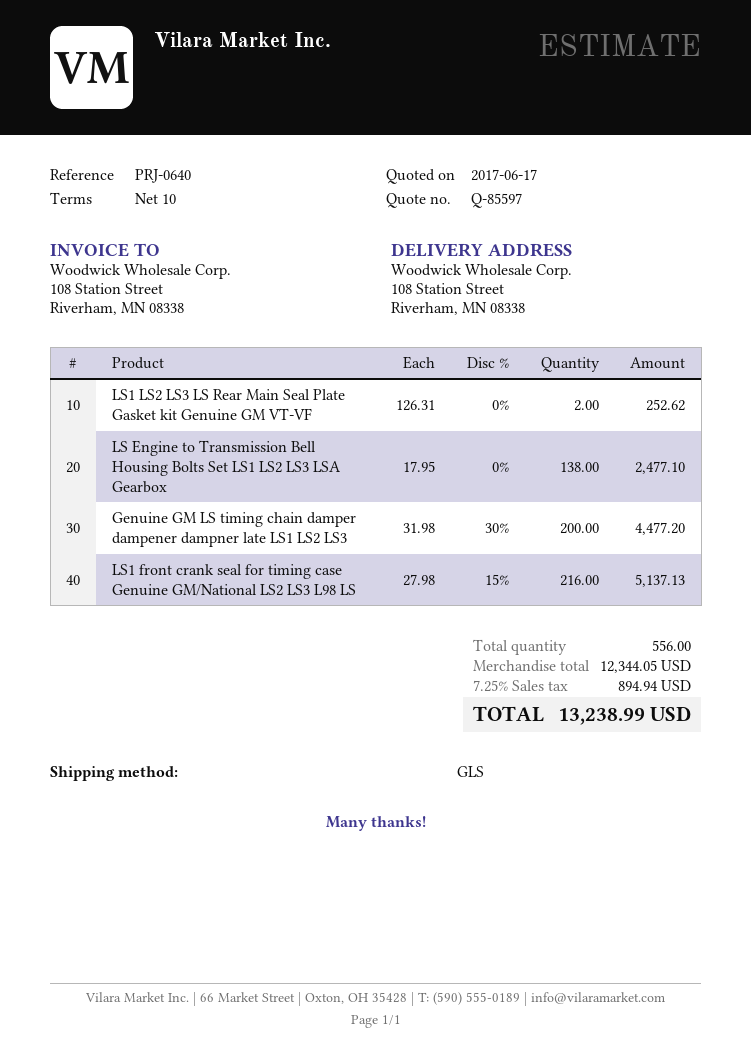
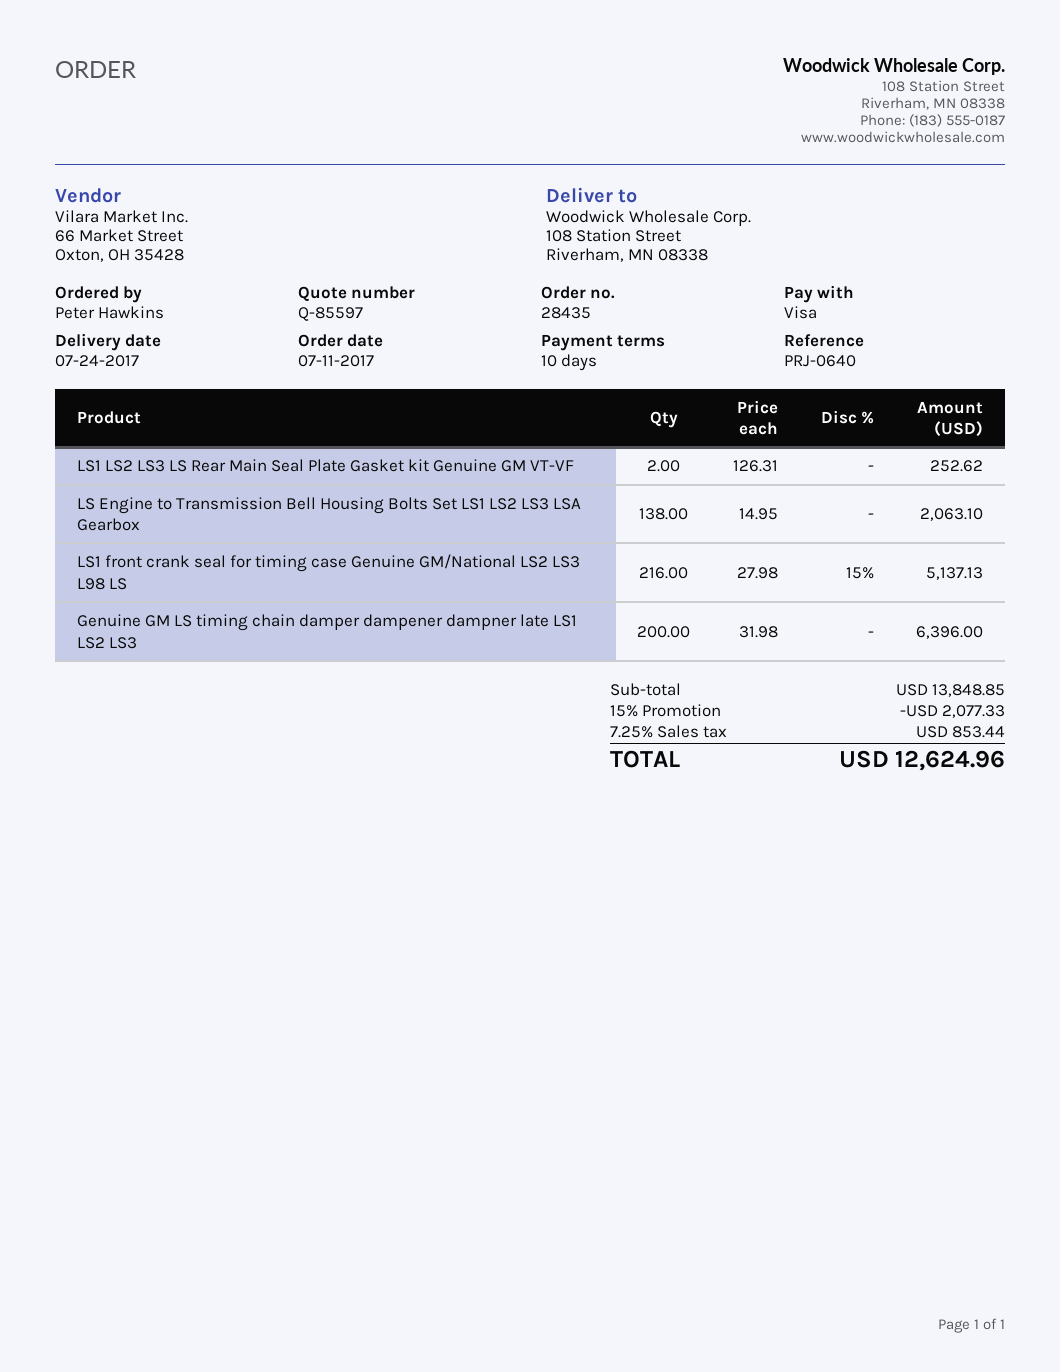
LS Engine to Transmission Bell Housing Bolts Set LS1 LS2 LS3 LSA Gearbox: 138 x 17.95 = 2477.10 -> 138 x 14.95 = 2063.10
Genuine GM LS timing chain damper dampener dampner late LS1 LS2 LS3: 200 x 31.98 - 30% = 4477.20 -> 200 x 31.98 = 6396.00
subtotal: 12344.05 -> 13848.85
discount: none -> 15% = 2077.33
tax: 7.25% = 894.94 -> 7.25% = 853.44
total: 13238.99 -> 12624.96

